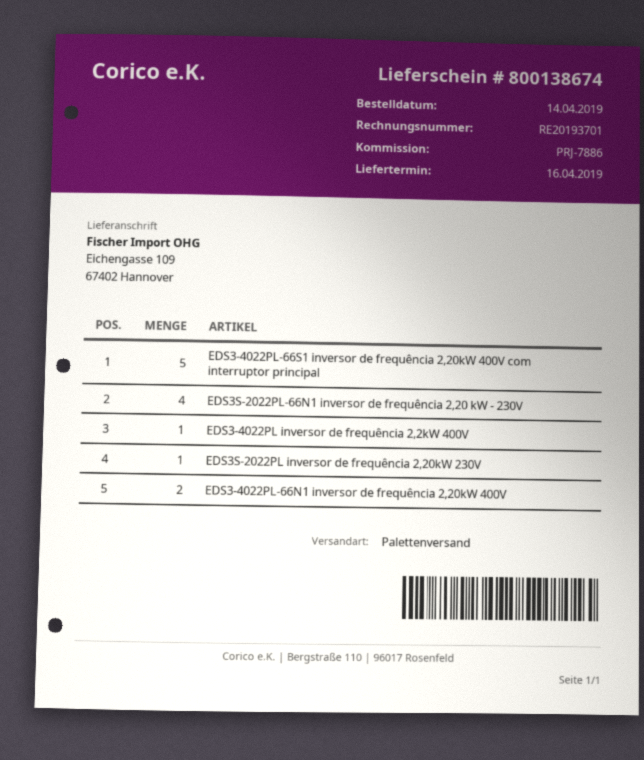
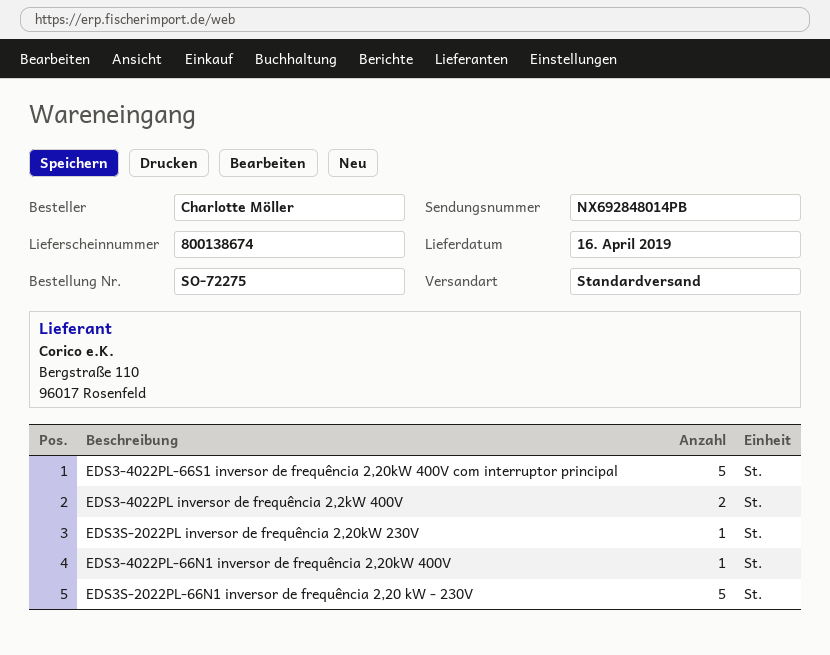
shipping method: pallet freight -> standard
EDS3S-2022PL-66N1 inversor de frequência 2,20 kW - 230V: 4 -> 5
EDS3-4022PL inversor de frequência 2,2kW 400V: 1 -> 2
EDS3-4022PL-66N1 inversor de frequência 2,20kW 400V: 2 -> 1

